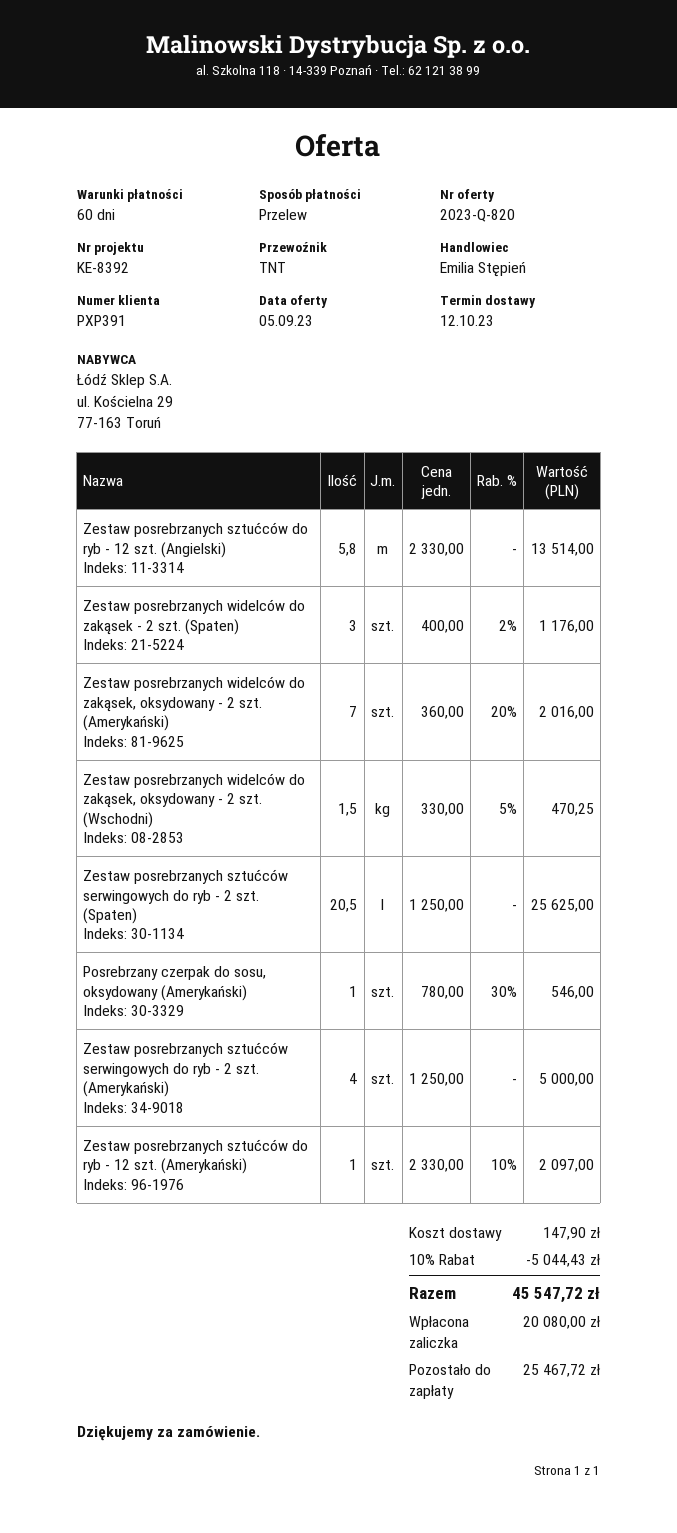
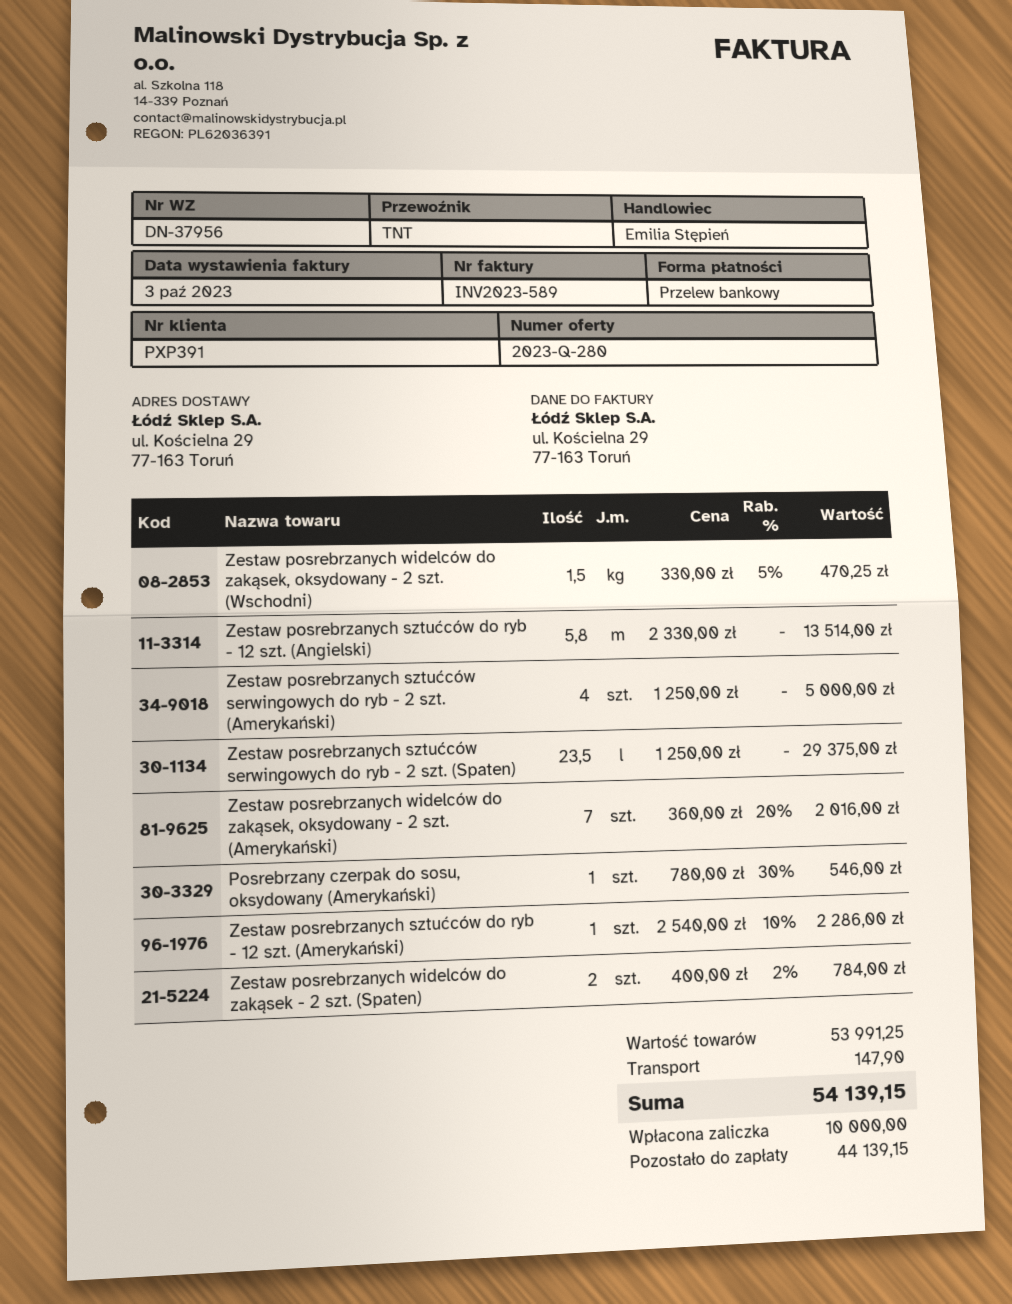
quote number: 2023-Q-820 -> 2023-Q-280
Zestaw posrebrzanych widelców do zakąsek - 2 szt. (Spaten): 3 x 400.00 - 2% = 1176.00 -> 2 x 400.00 - 2% = 784.00
Zestaw posrebrzanych sztućców serwingowych do ryb - 2 szt. (Spaten): 20.5 x 1250.00 = 25625.00 -> 23.5 x 1250.00 = 29375.00
Zestaw posrebrzanych sztućców do ryb - 12 szt. (Amerykański): 1 x 2330.00 - 10% = 2097.00 -> 1 x 2540.00 - 10% = 2286.00
discount: 10% = 5044.43 -> none
total: 45547.72 -> 54139.15
deposit: 20080.00 -> 10000.00
balance: 25467.72 -> 44139.15

